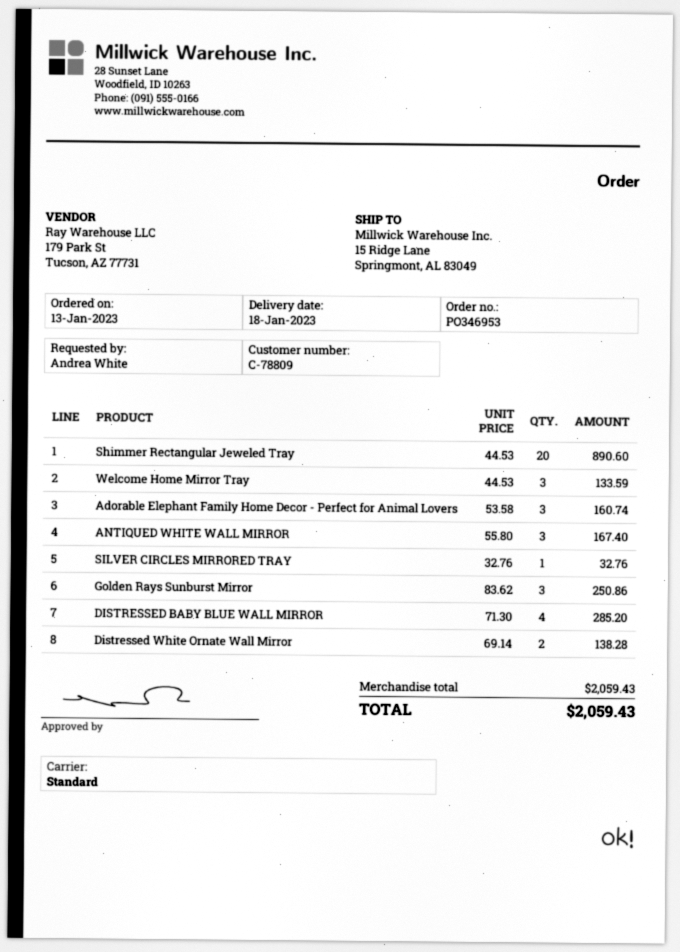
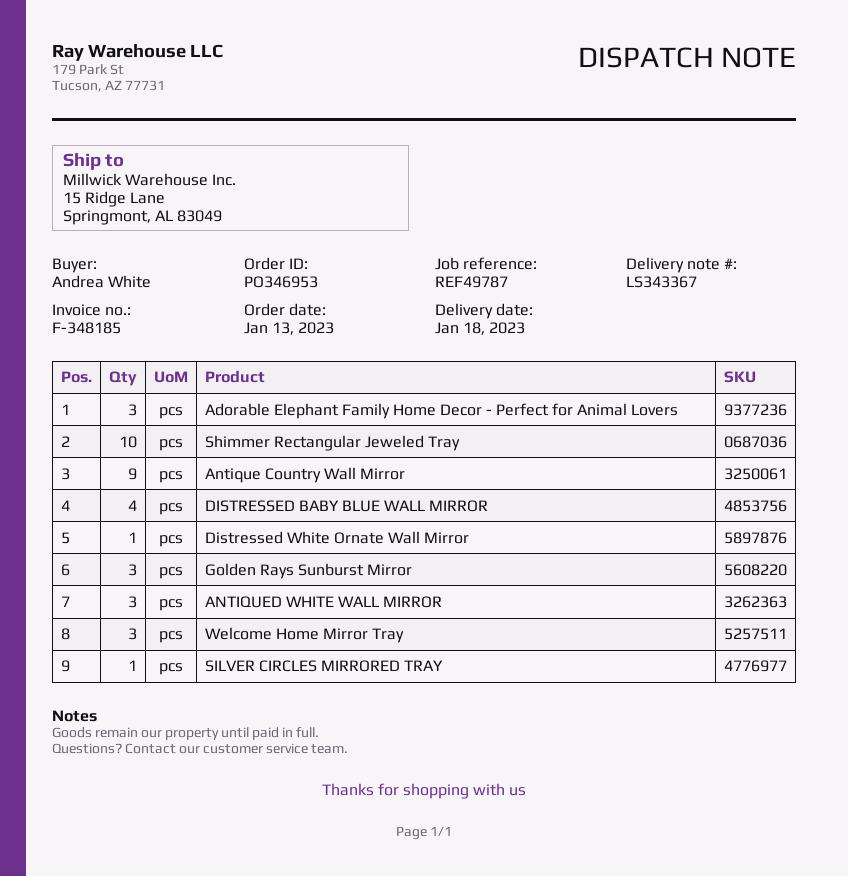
Shimmer Rectangular Jeweled Tray: 20 -> 10
Distressed White Ornate Wall Mirror: 2 -> 1
Antique Country Wall Mirror: none -> 9

